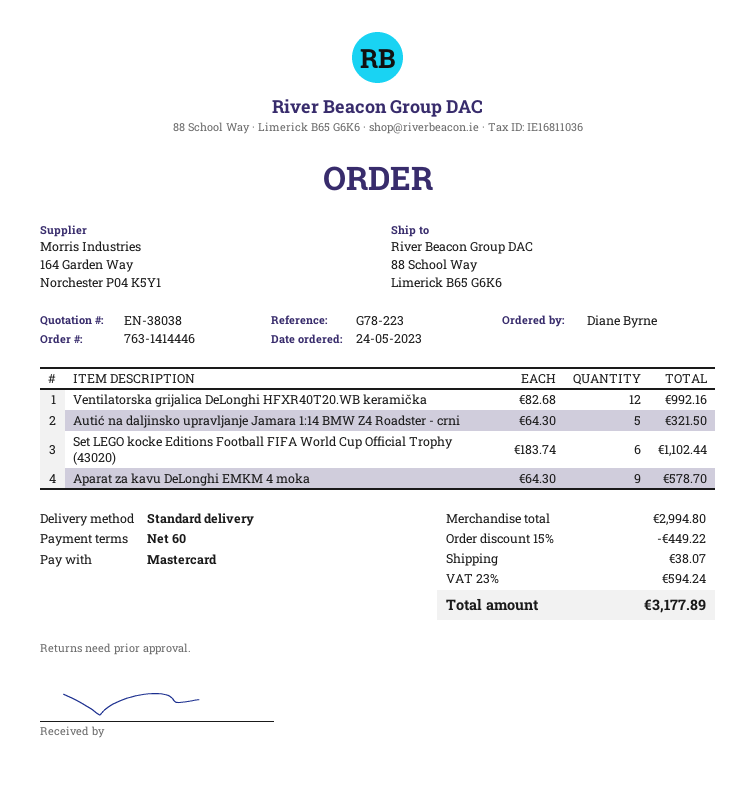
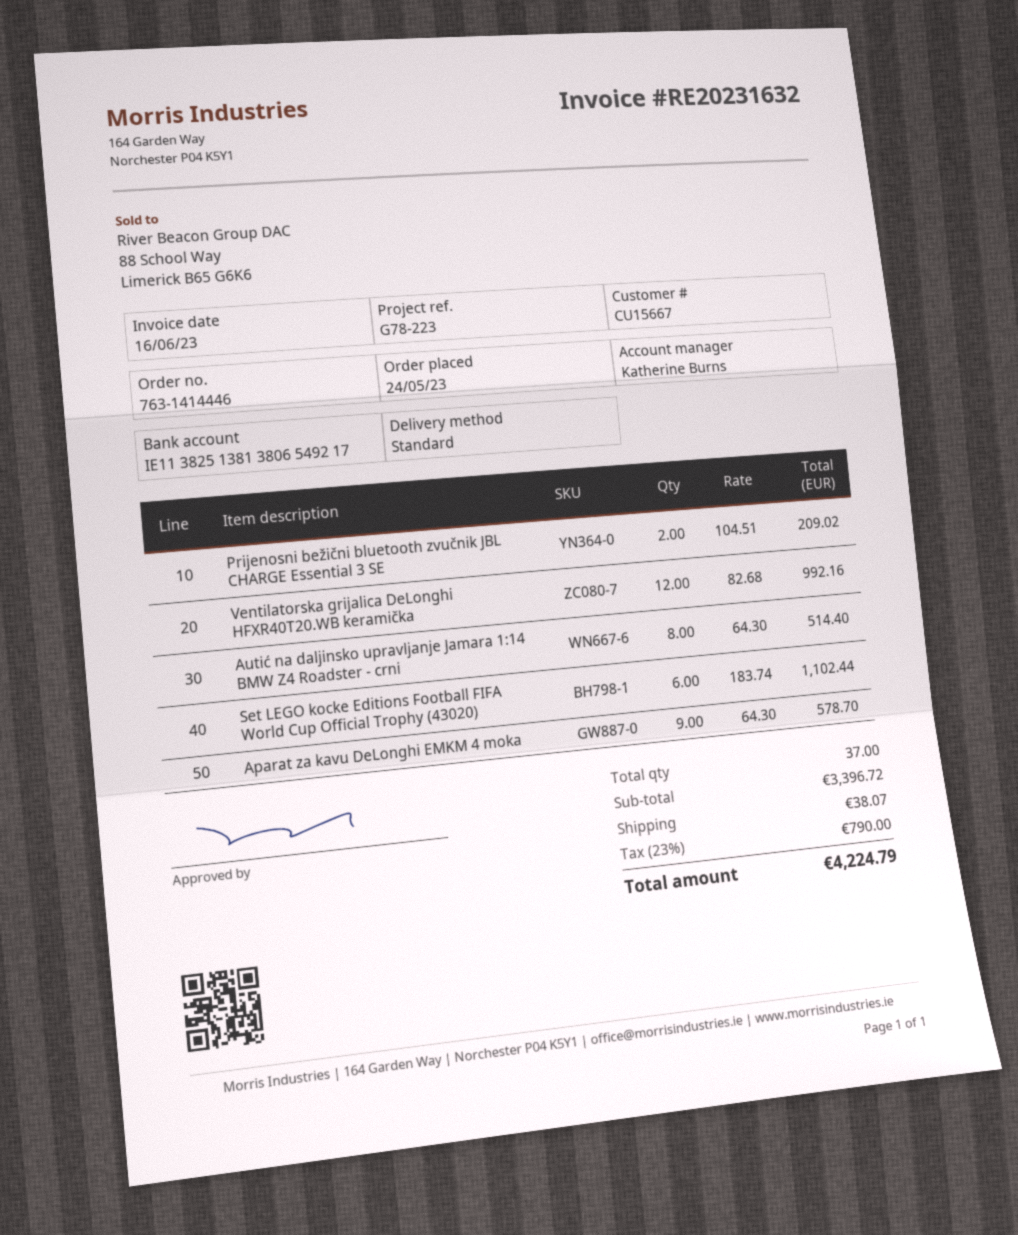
Autić na daljinsko upravljanje Jamara 1:14 BMW Z4 Roadster - crni: 5 x 64.30 = 321.50 -> 8 x 64.30 = 514.40
Prijenosni bežični bluetooth zvučnik JBL CHARGE Essential 3 SE: none -> 2 x 104.51 = 209.02
subtotal: 2994.80 -> 3396.72
discount: 15% = 449.22 -> none
tax: 23% = 594.24 -> 23% = 790.00
total: 3177.89 -> 4224.79

